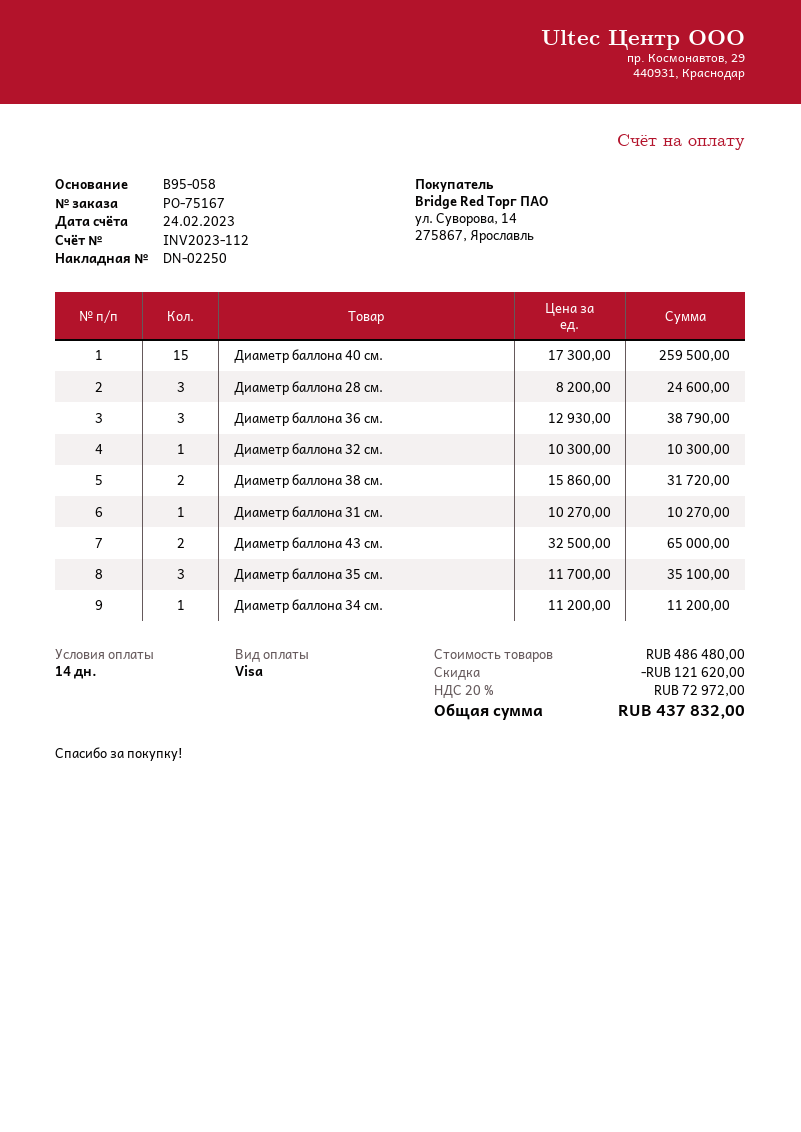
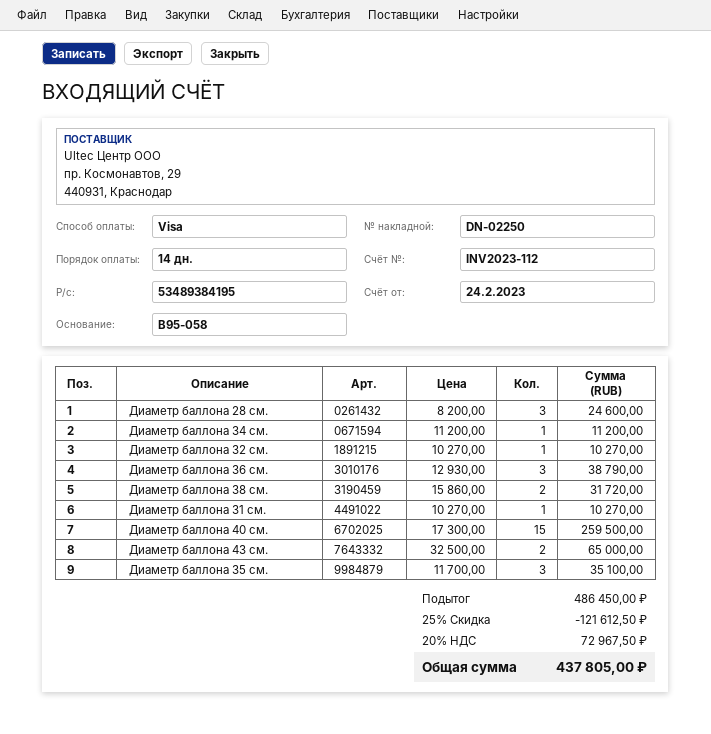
Диаметр баллона 32 см.: 1 x 10300.00 = 10300.00 -> 1 x 10270.00 = 10270.00
subtotal: 486480.00 -> 486450.00
discount: 121620.00 -> 121612.50
tax: 20% = 72972.00 -> 20% = 72967.50
total: 437832.00 -> 437805.00

